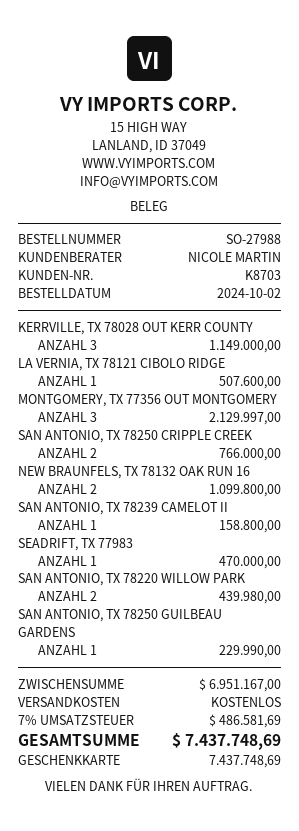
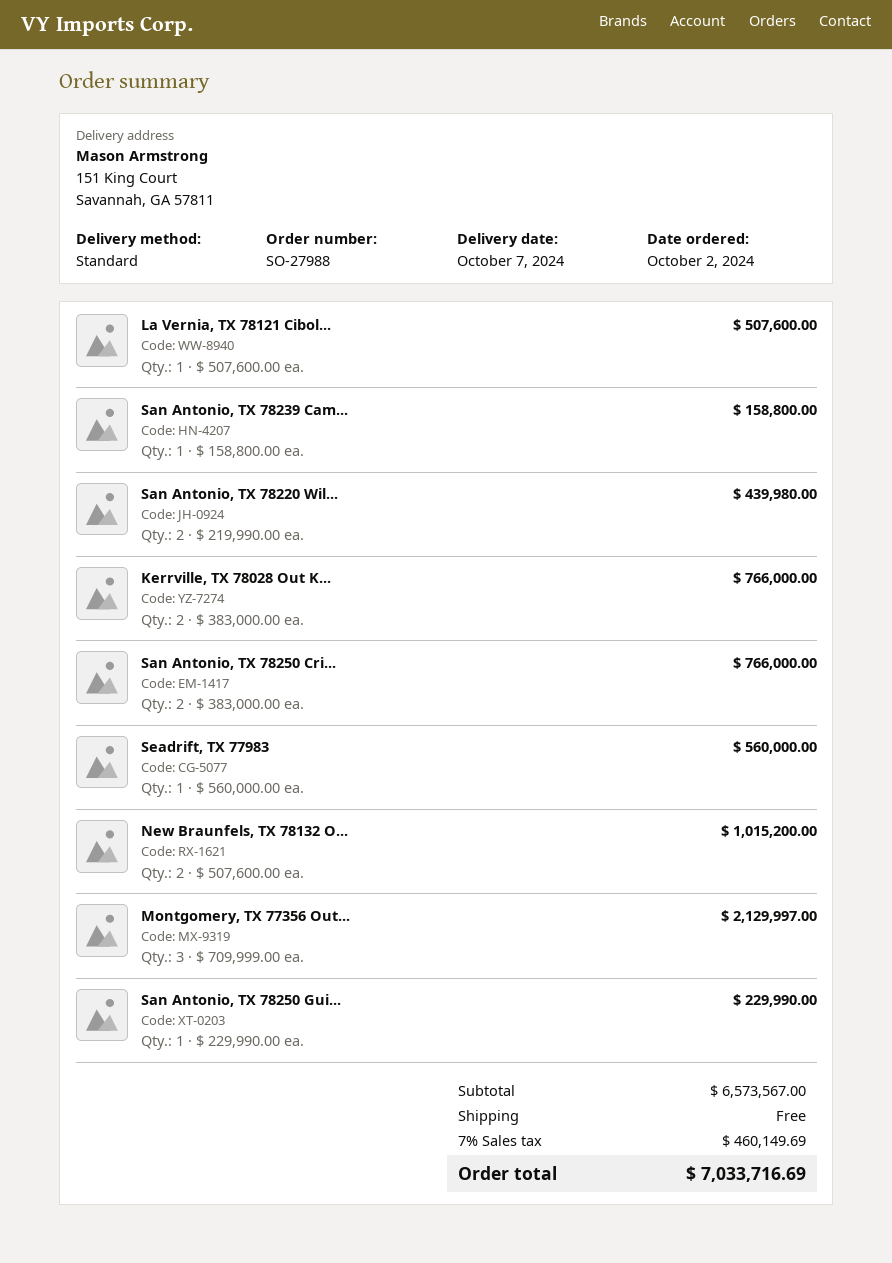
KERRVILLE, TX 78028 OUT KERR COUNTY: 3 for 1149000.00 -> 2 for 766000.00
NEW BRAUNFELS, TX 78132 OAK RUN 16: 2 for 1099800.00 -> 2 for 1015200.00
SEADRIFT, TX 77983: 1 for 470000.00 -> 1 for 560000.00
subtotal: 6951167.00 -> 6573567.00
tax: 7% = 486581.69 -> 7% = 460149.69
total: 7437748.69 -> 7033716.69

